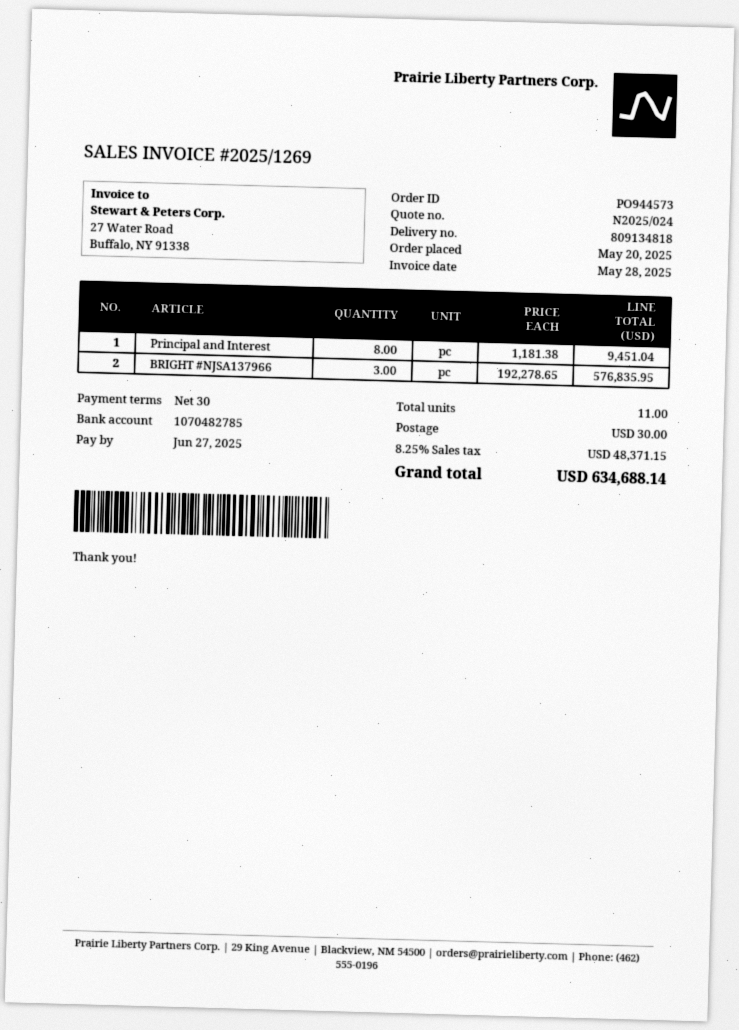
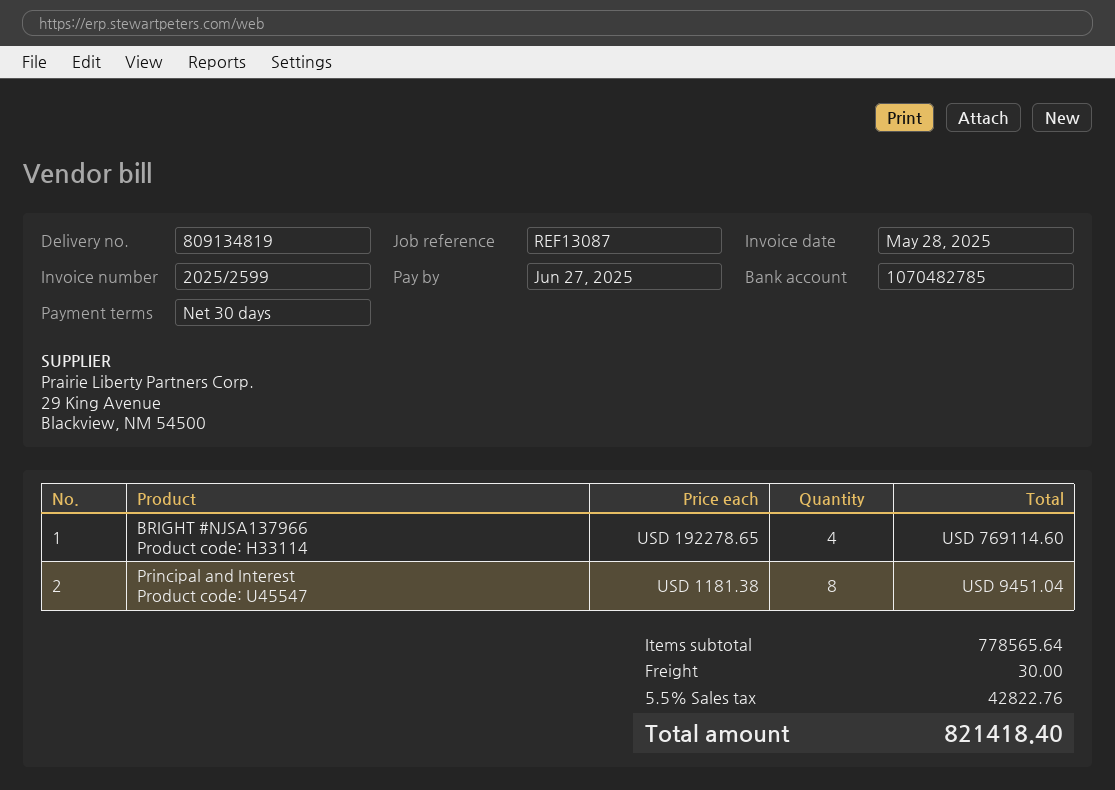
delivery note number: 809134818 -> 809134819
invoice number: 2025/1269 -> 2025/2599
BRIGHT #NJSA137966: 3 x 192278.65 = 576835.95 -> 4 x 192278.65 = 769114.60
tax: 8.25% = 48371.15 -> 5.5% = 42822.76
total: 634688.14 -> 821418.40

